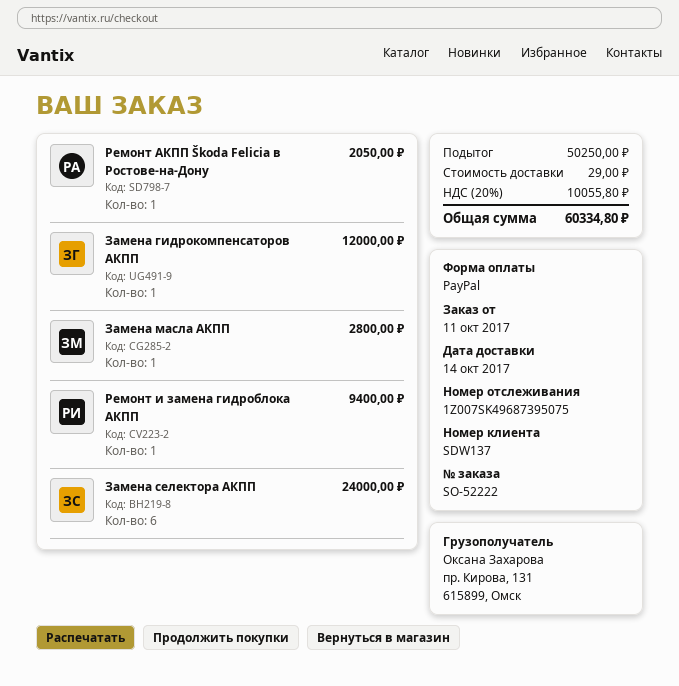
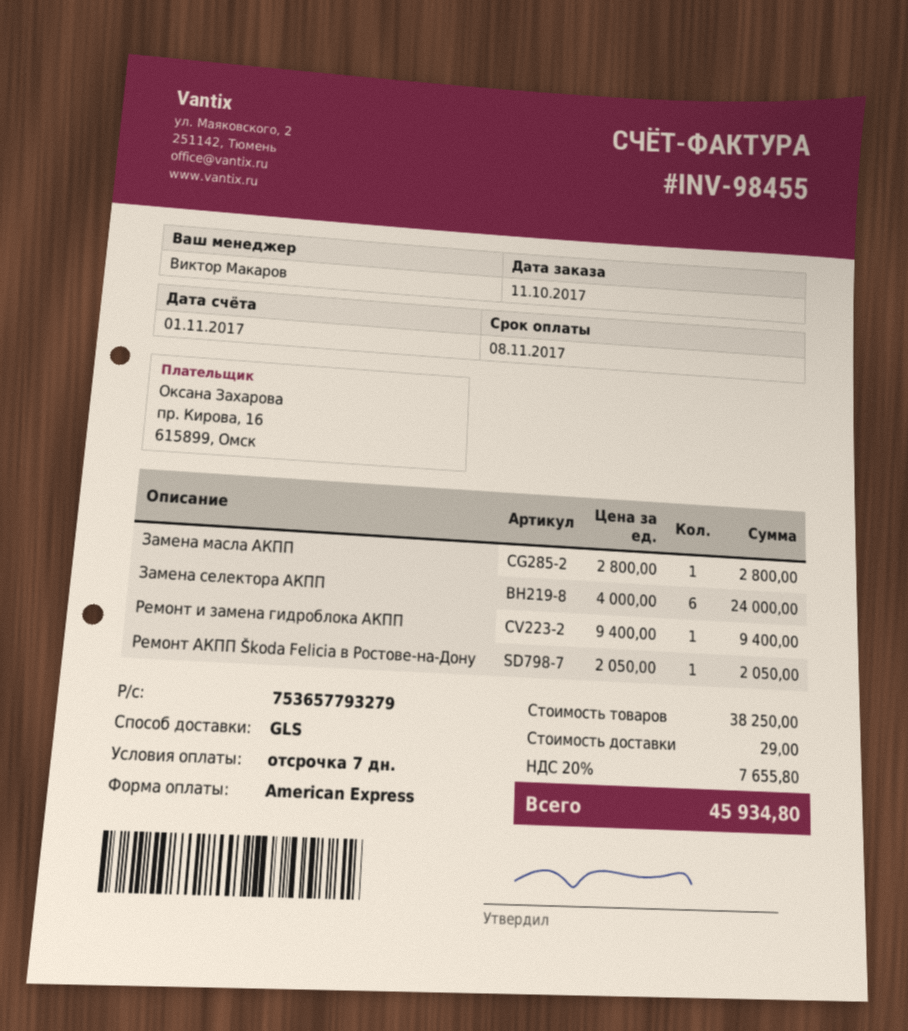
payment method: PayPal -> American Express
Замена гидрокомпенсаторов АКПП: 1 for 12000.00 -> none
subtotal: 50250.00 -> 38250.00
tax: 20% = 10055.80 -> 20% = 7655.80
total: 60334.80 -> 45934.80

